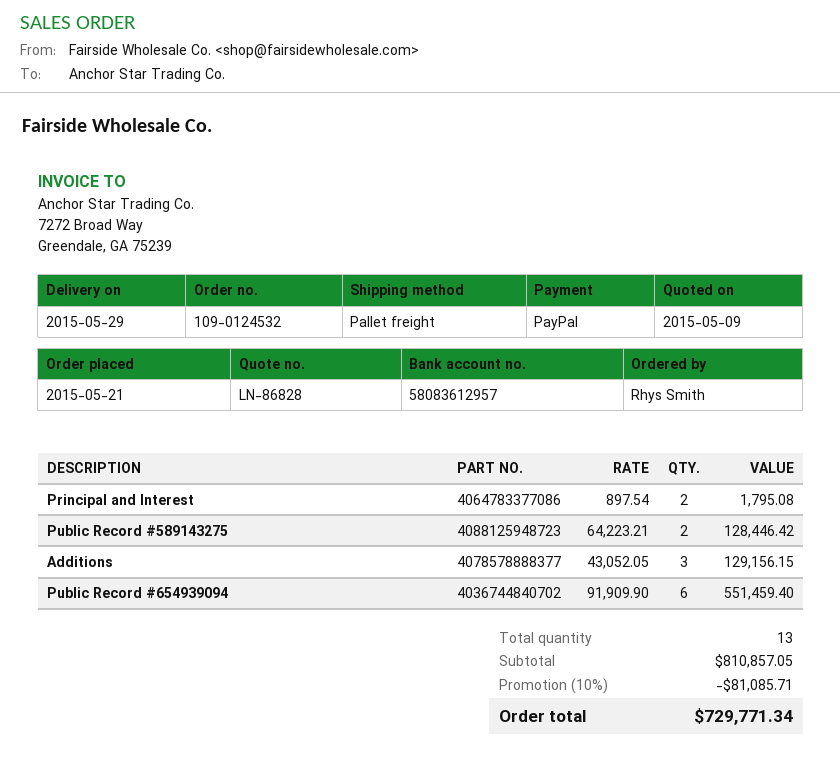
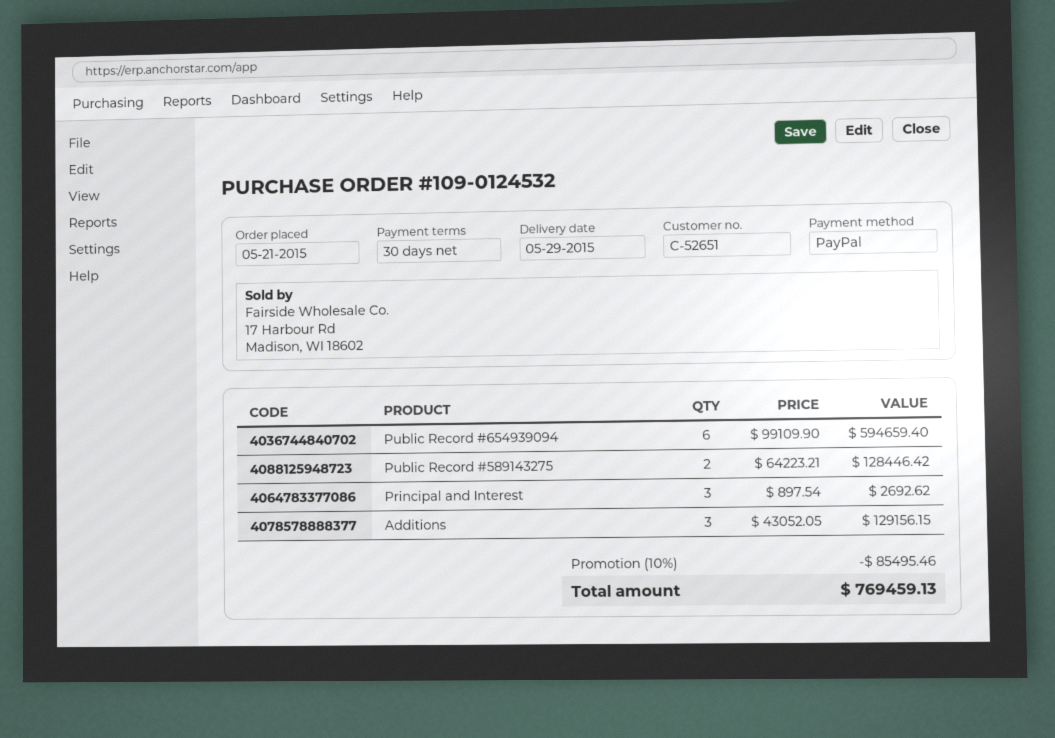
Principal and Interest: 2 x 897.54 = 1795.08 -> 3 x 897.54 = 2692.62
Public Record #654939094: 6 x 91909.90 = 551459.40 -> 6 x 99109.90 = 594659.40
discount: 10% = 81085.71 -> 10% = 85495.46
total: 729771.34 -> 769459.13

